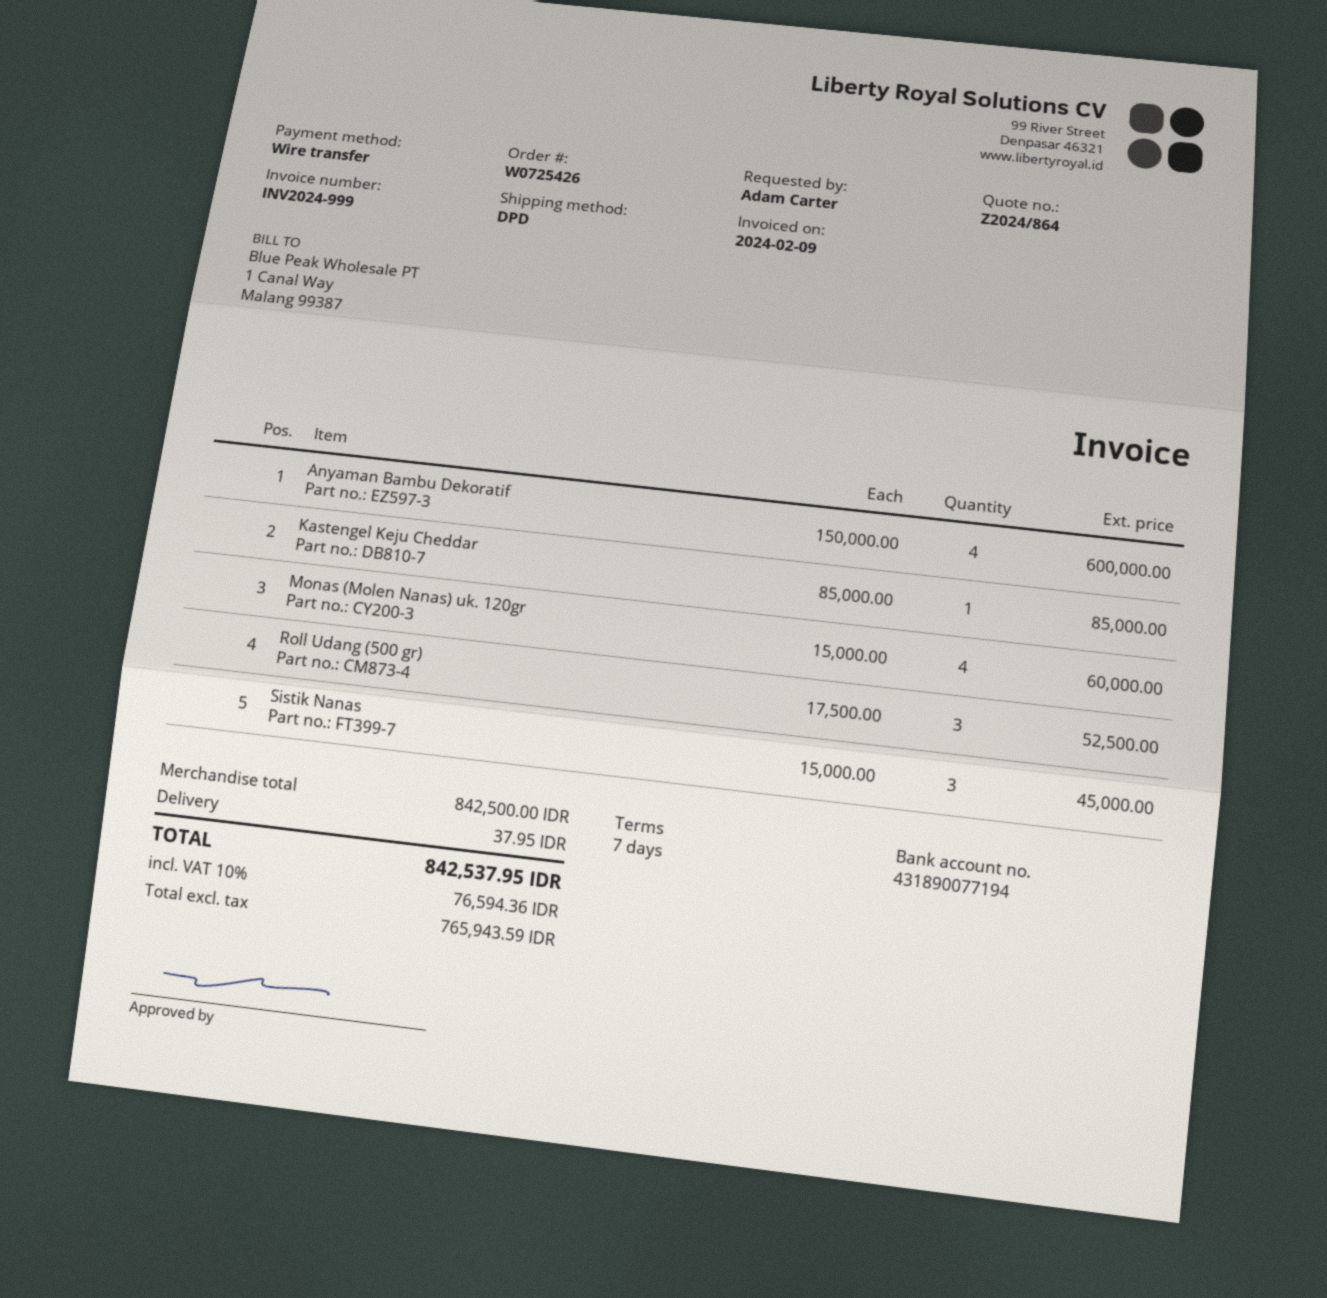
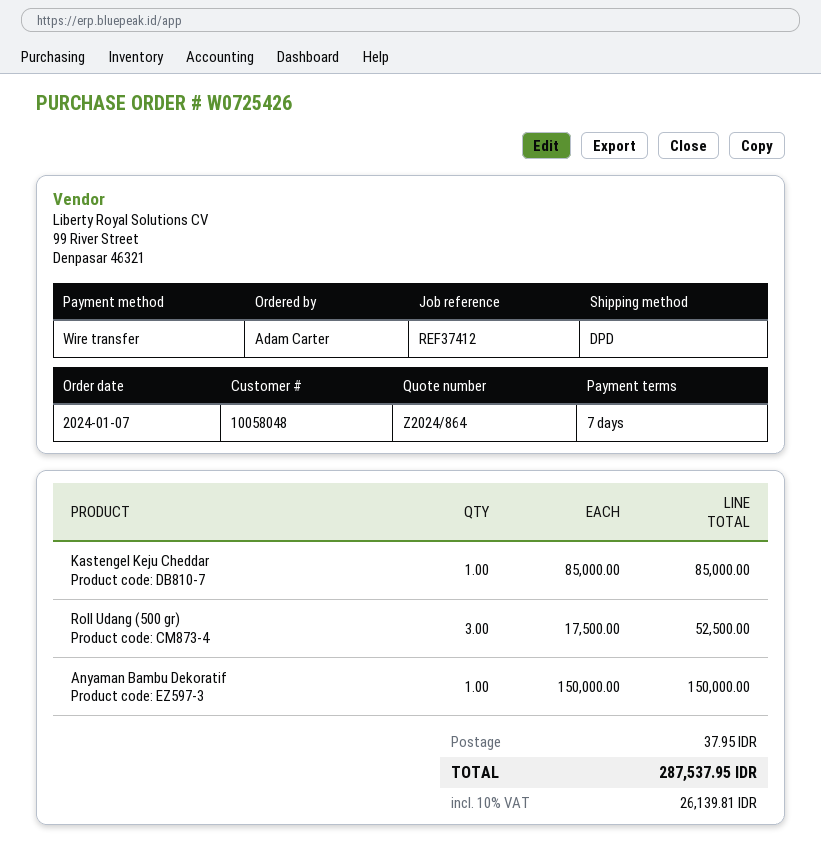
Anyaman Bambu Dekoratif: 4 x 150000.00 = 600000.00 -> 1 x 150000.00 = 150000.00
Monas (Molen Nanas) uk. 120gr: 4 x 15000.00 = 60000.00 -> none
Sistik Nanas: 3 x 15000.00 = 45000.00 -> none
tax: 10% = 76594.36 -> 10% = 26139.81
total: 842537.95 -> 287537.95

